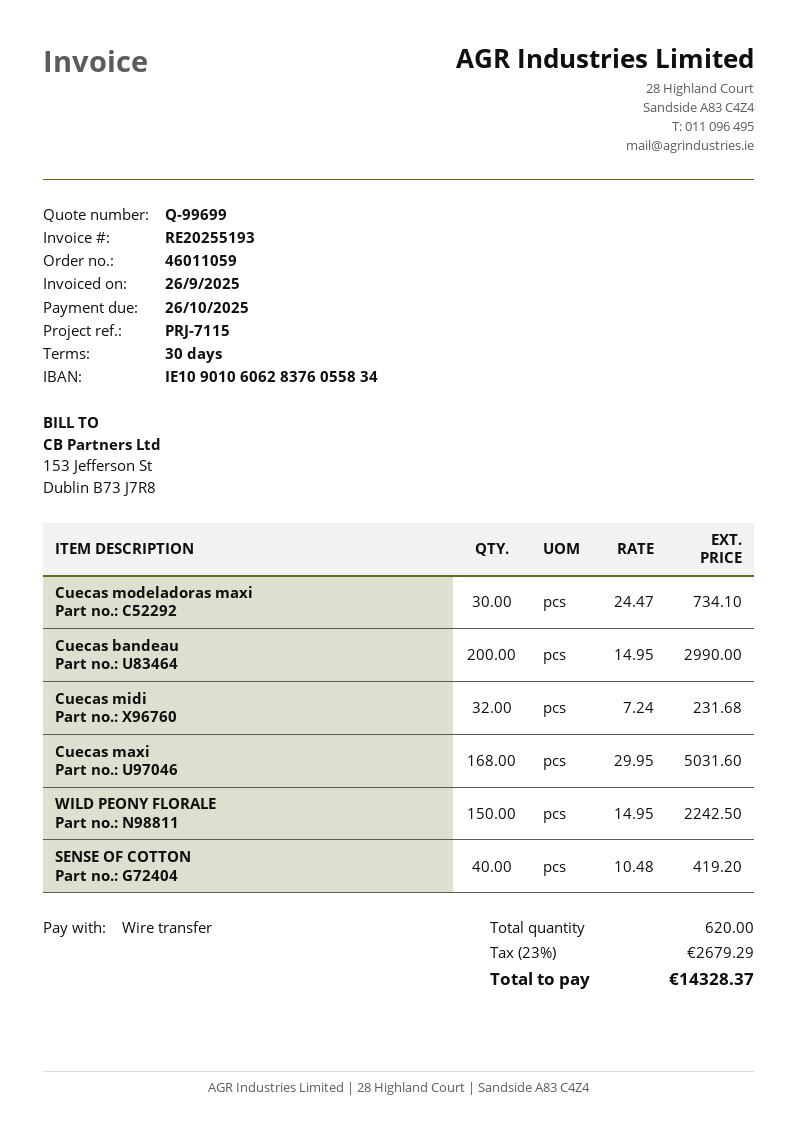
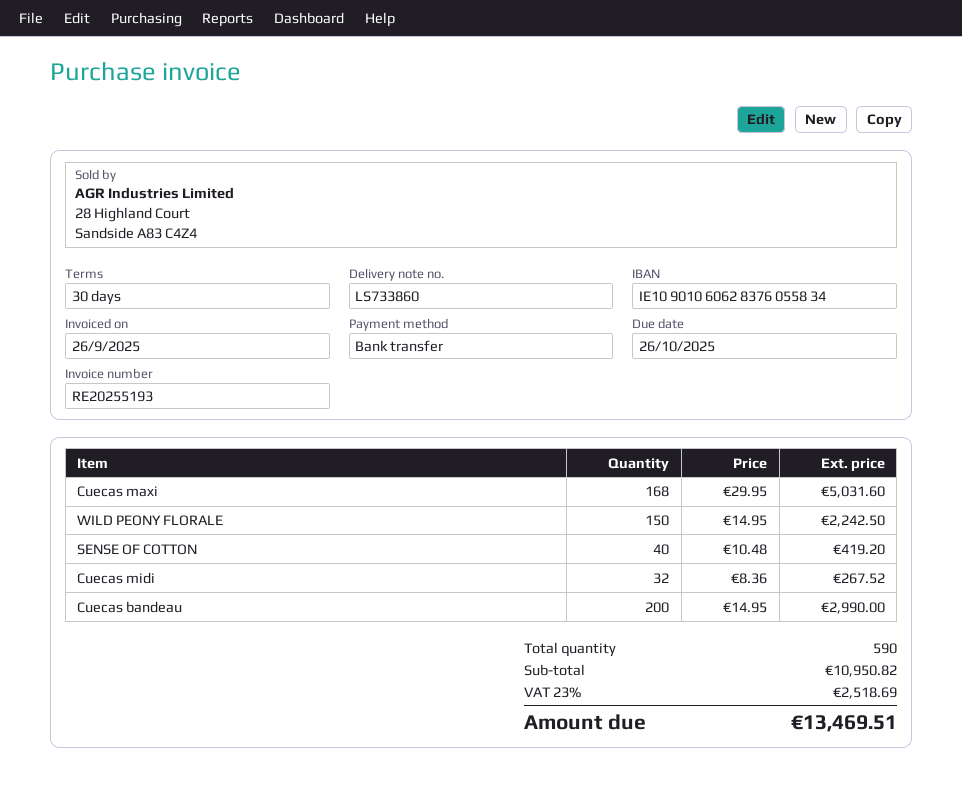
Cuecas modeladoras maxi: 30 x 24.47 = 734.10 -> none
Cuecas midi: 32 x 7.24 = 231.68 -> 32 x 8.36 = 267.52
total quantity: 620 -> 590
tax: 23% = 2679.29 -> 23% = 2518.69
total: 14328.37 -> 13469.51

